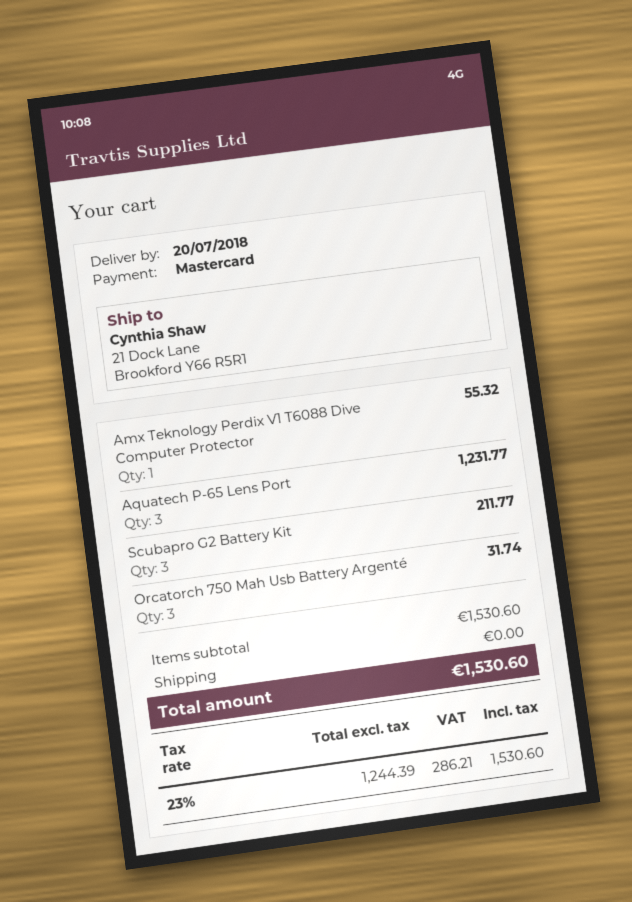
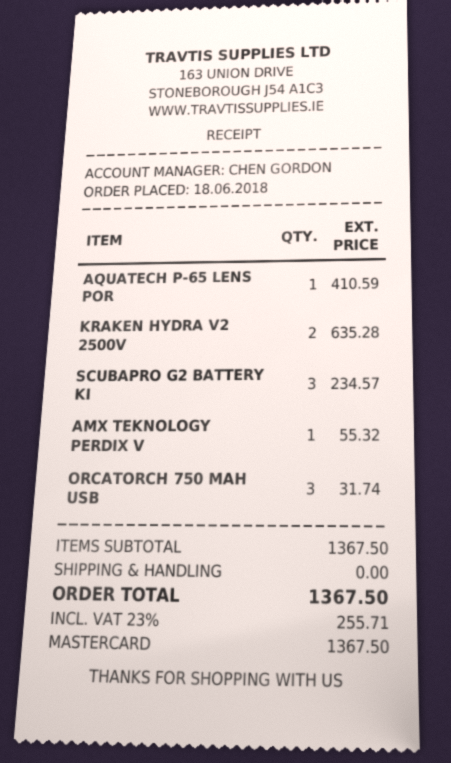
Aquatech P-65 Lens Port: 3 for 1231.77 -> 1 for 410.59
Scubapro G2 Battery Kit: 3 for 211.77 -> 3 for 234.57
KRAKEN HYDRA V2 2500V: none -> 2 for 635.28
subtotal: 1530.60 -> 1367.50
tax: 23% = 286.21 -> 23% = 255.71
total: 1530.60 -> 1367.50

